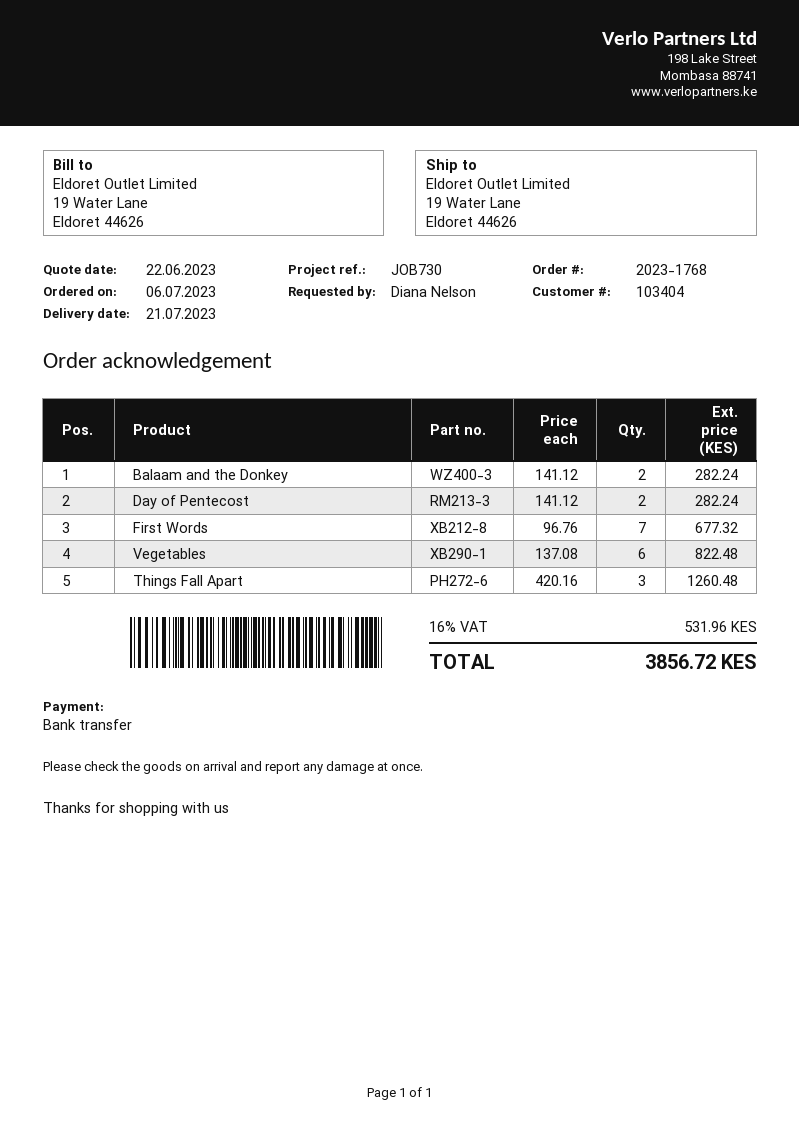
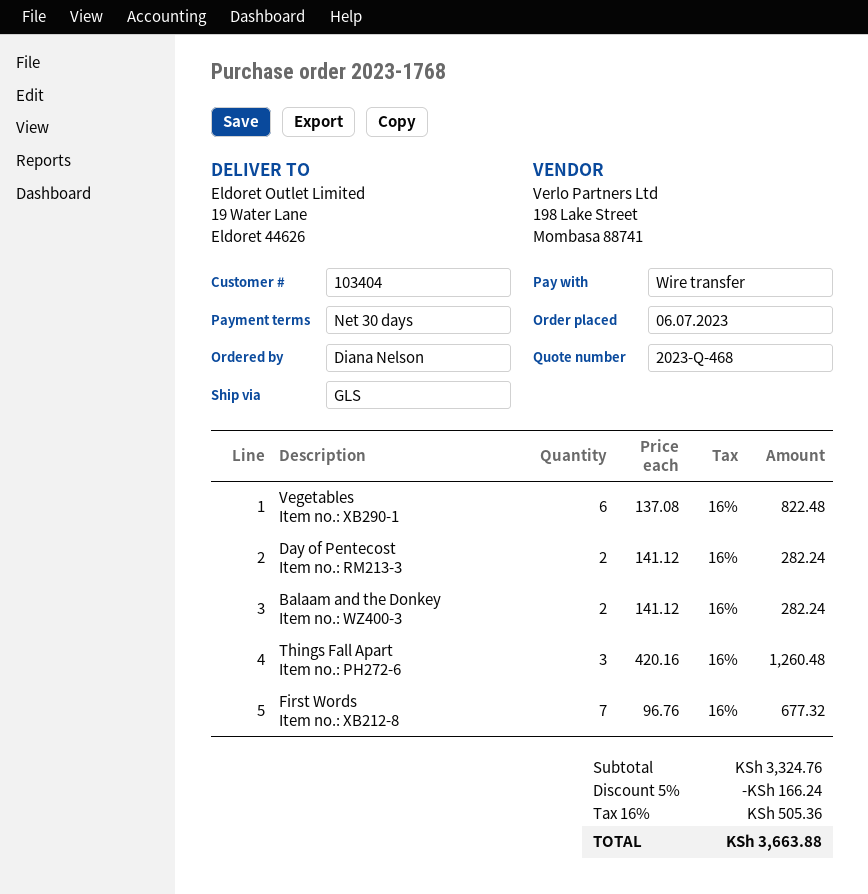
discount: none -> 5% = 166.24
tax: 16% = 531.96 -> 16% = 505.36
total: 3856.72 -> 3663.88

